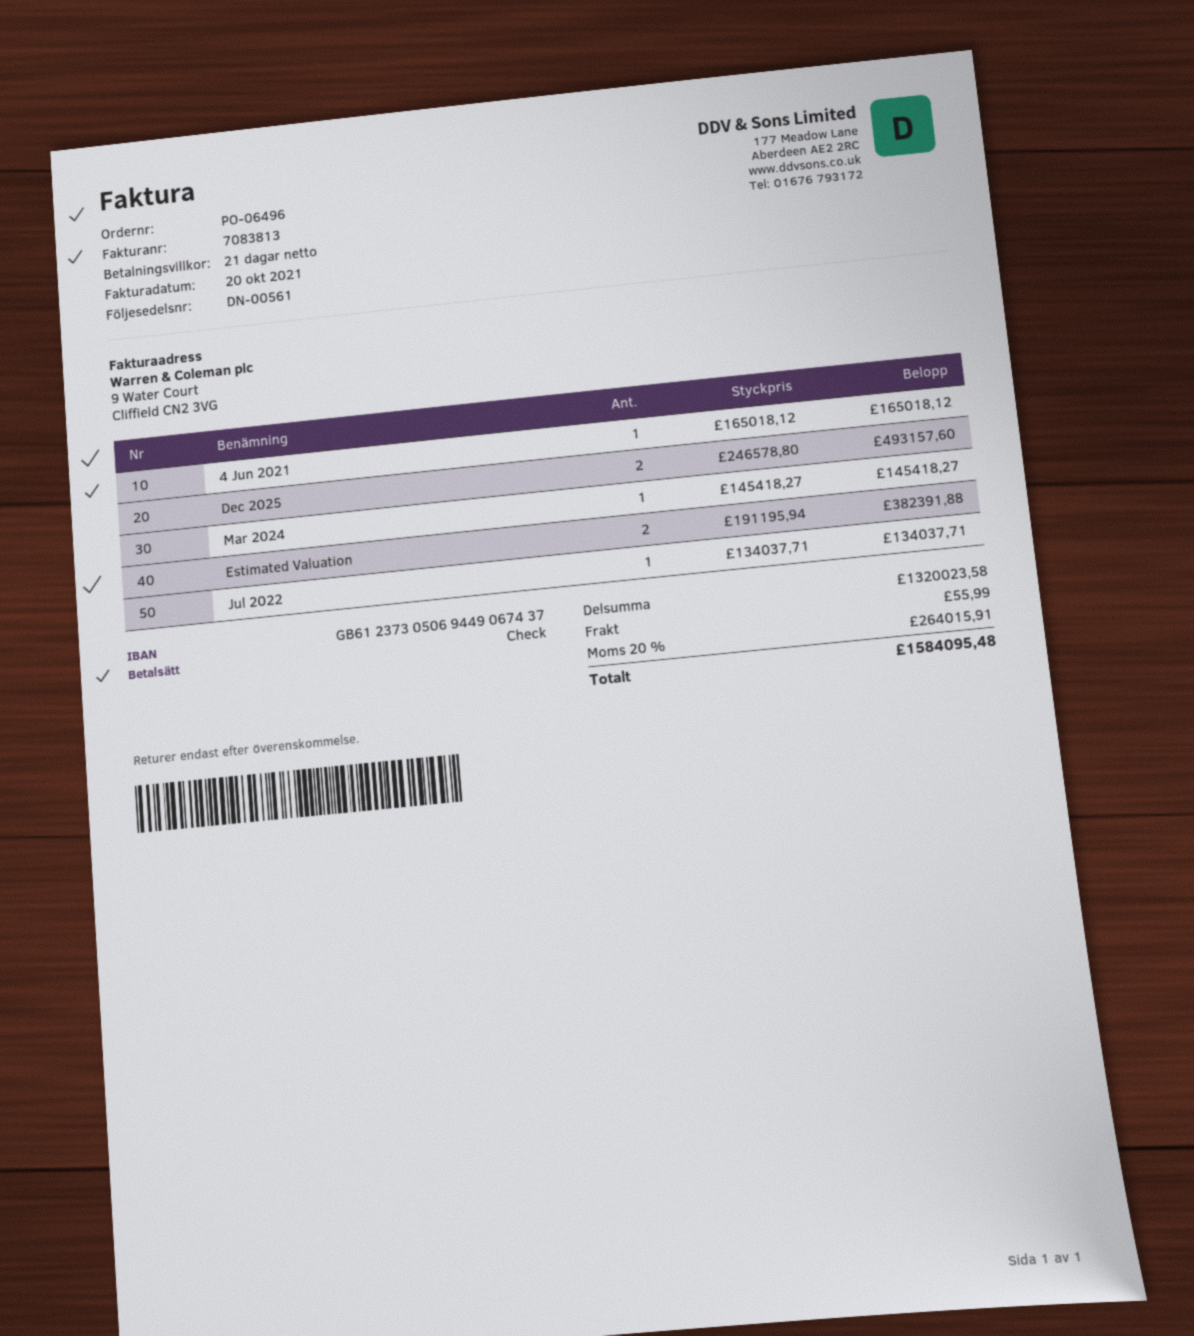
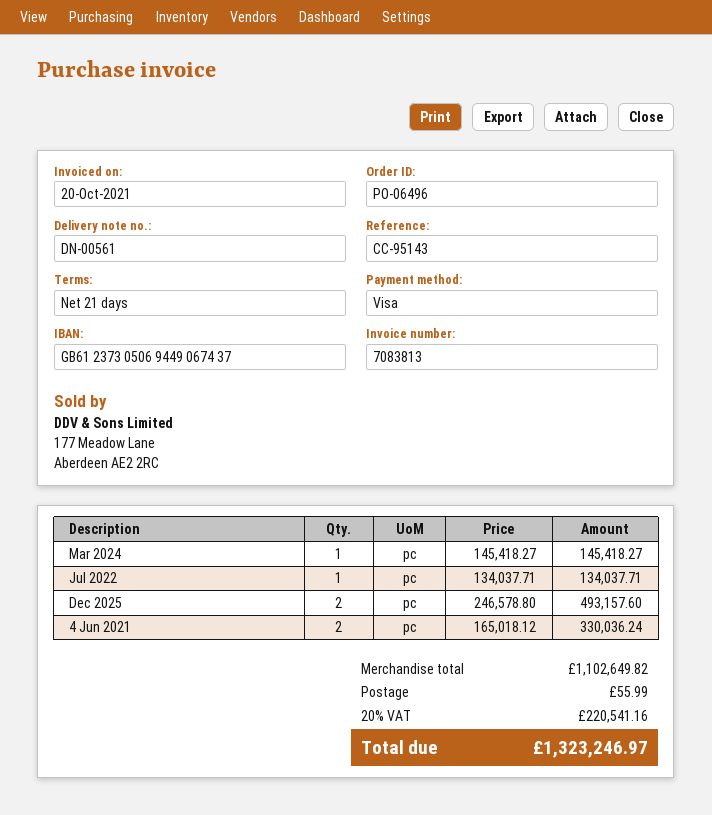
payment method: cheque -> Visa
4 Jun 2021: 1 x 165018.12 = 165018.12 -> 2 x 165018.12 = 330036.24
Estimated Valuation: 2 x 191195.94 = 382391.88 -> none
subtotal: 1320023.58 -> 1102649.82
tax: 20% = 264015.91 -> 20% = 220541.16
total: 1584095.48 -> 1323246.97

